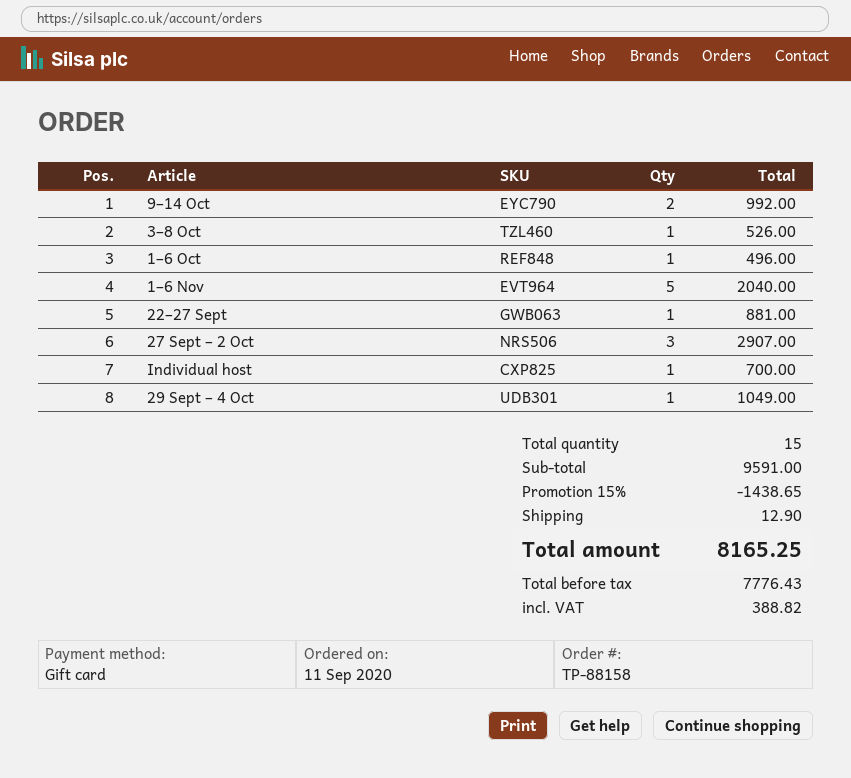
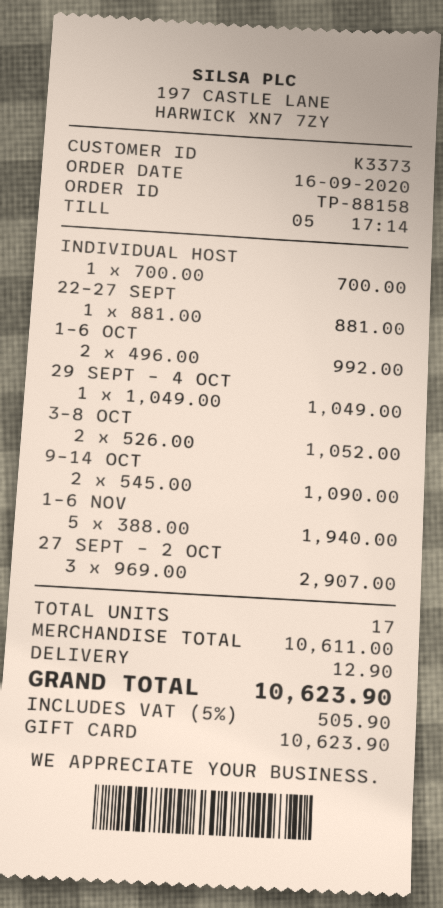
order date: 2020-09-11 -> 2020-09-16
9–14 Oct: 2 for 992.00 -> 2 for 1090.00
3–8 Oct: 1 for 526.00 -> 2 for 1052.00
1–6 Oct: 1 for 496.00 -> 2 for 992.00
1–6 Nov: 5 for 2040.00 -> 5 for 1940.00
total quantity: 15 -> 17
subtotal: 9591.00 -> 10611.00
discount: 15% = 1438.65 -> none
tax: 388.82 -> 505.90
total: 8165.25 -> 10623.90

